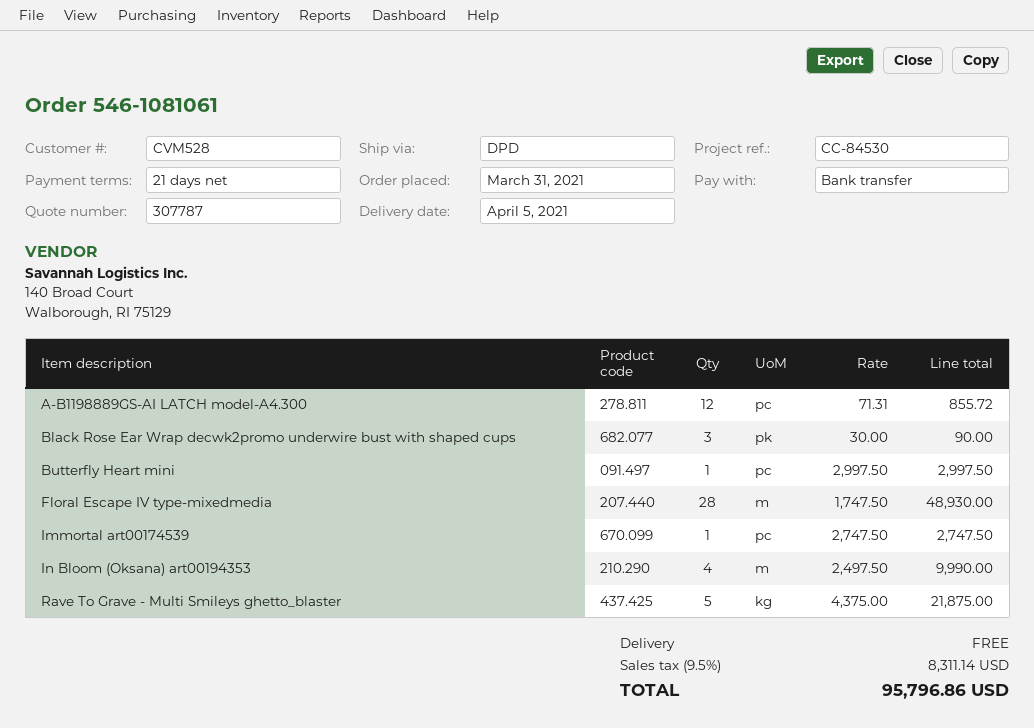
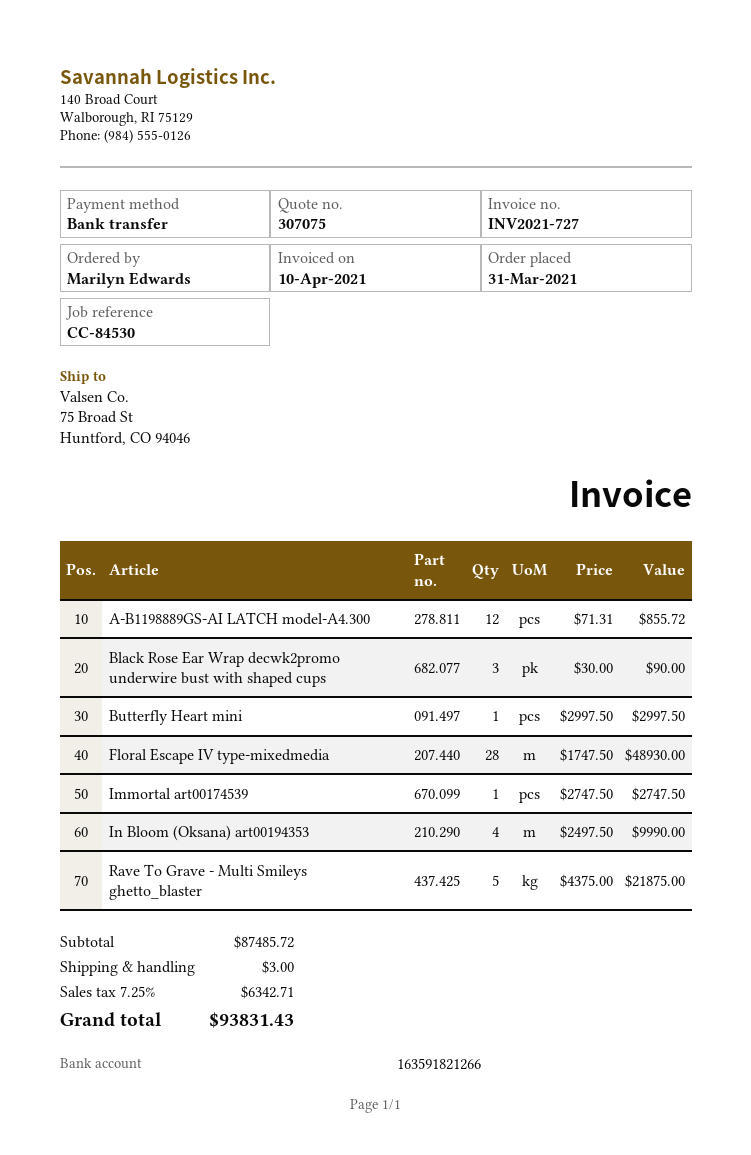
quote number: 307787 -> 307075
shipping: 0.00 -> 3.00
tax: 9.5% = 8311.14 -> 7.25% = 6342.71
total: 95796.86 -> 93831.43

